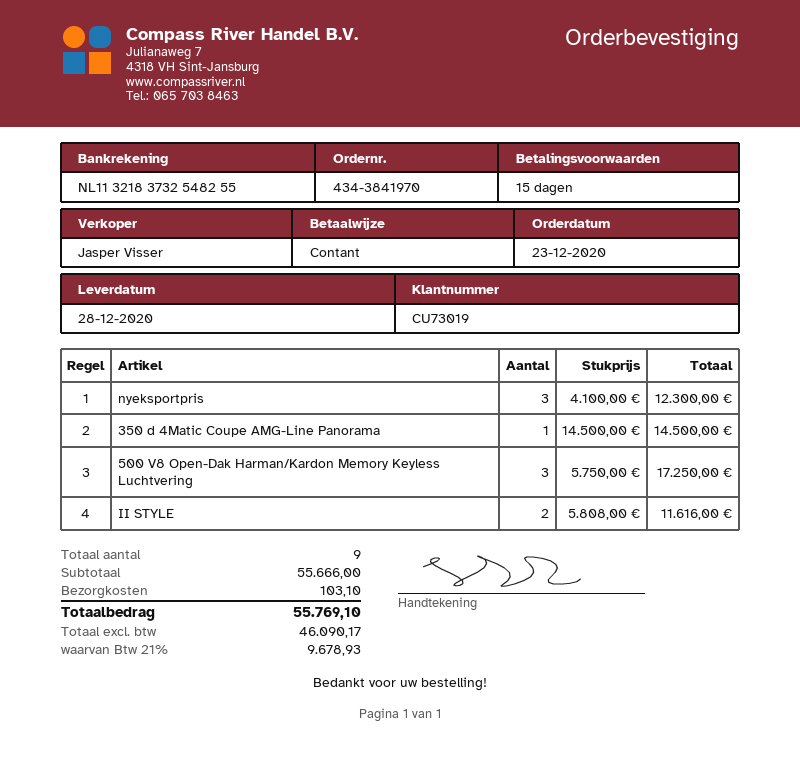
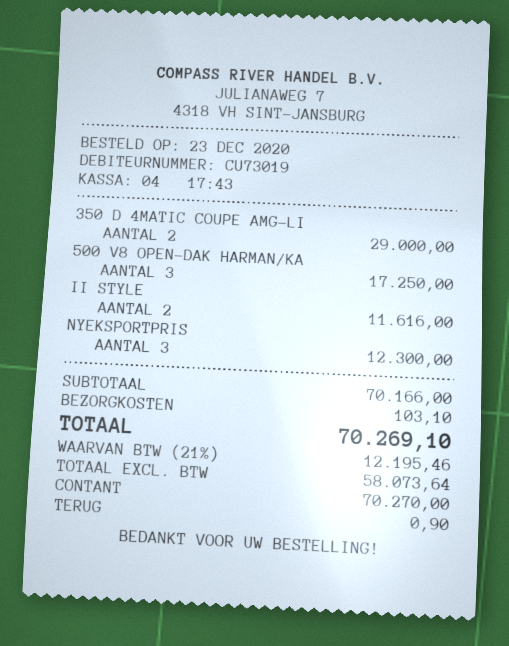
350 d 4Matic Coupe AMG-Line Panorama: 1 for 14500.00 -> 2 for 29000.00
subtotal: 55666.00 -> 70166.00
net: 46090.17 -> 58073.64
tax: 21% = 9678.93 -> 21% = 12195.46
total: 55769.10 -> 70269.10

